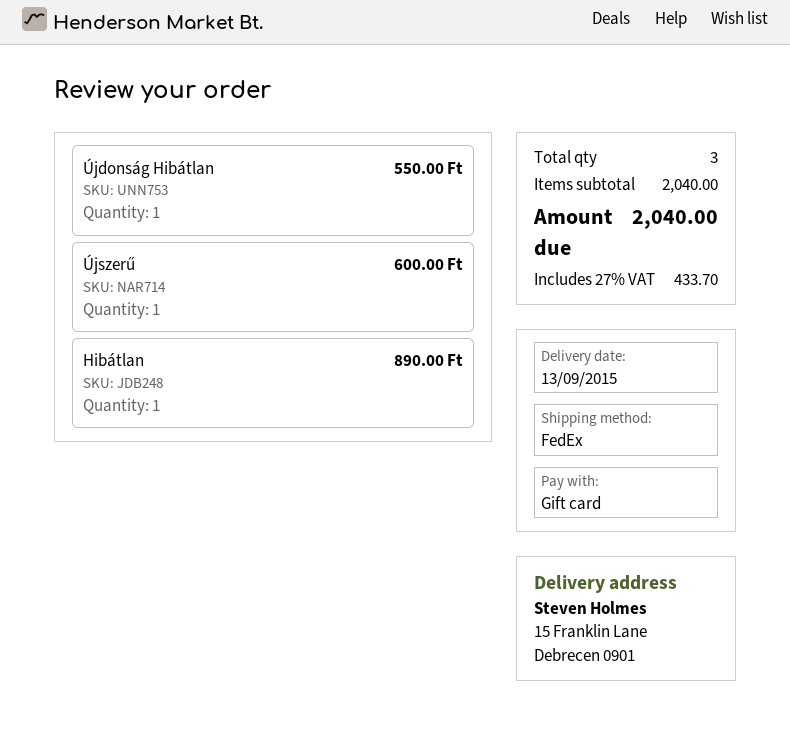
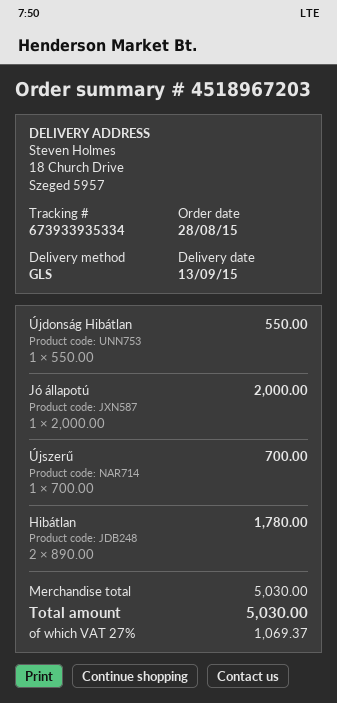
shipping method: FedEx -> GLS
ship to: 15 Franklin Lane, Debrecen 0901 -> 18 Church Drive, Szeged 5957
Újszerű: 1 for 600.00 -> 1 for 700.00
Hibátlan: 1 for 890.00 -> 2 for 1780.00
Jó állapotú: none -> 1 for 2000.00
subtotal: 2040.00 -> 5030.00
tax: 27% = 433.70 -> 27% = 1069.37
total: 2040.00 -> 5030.00

